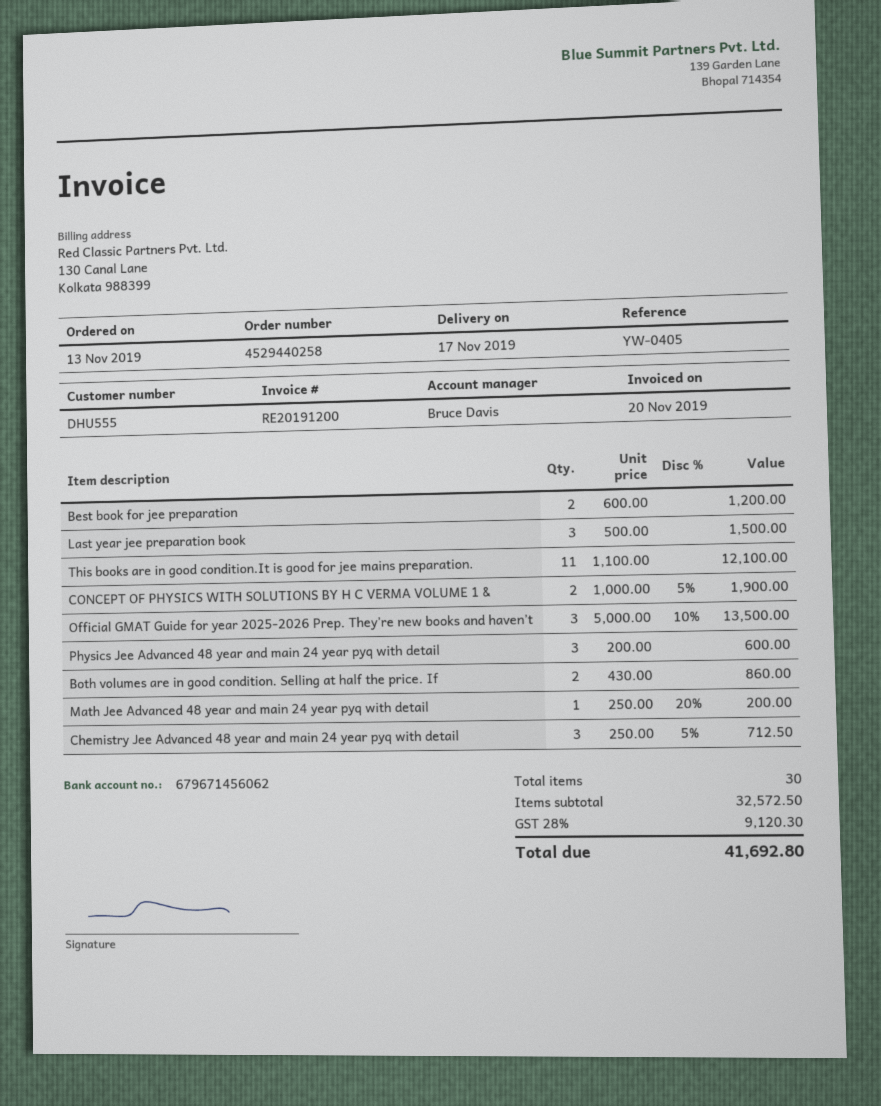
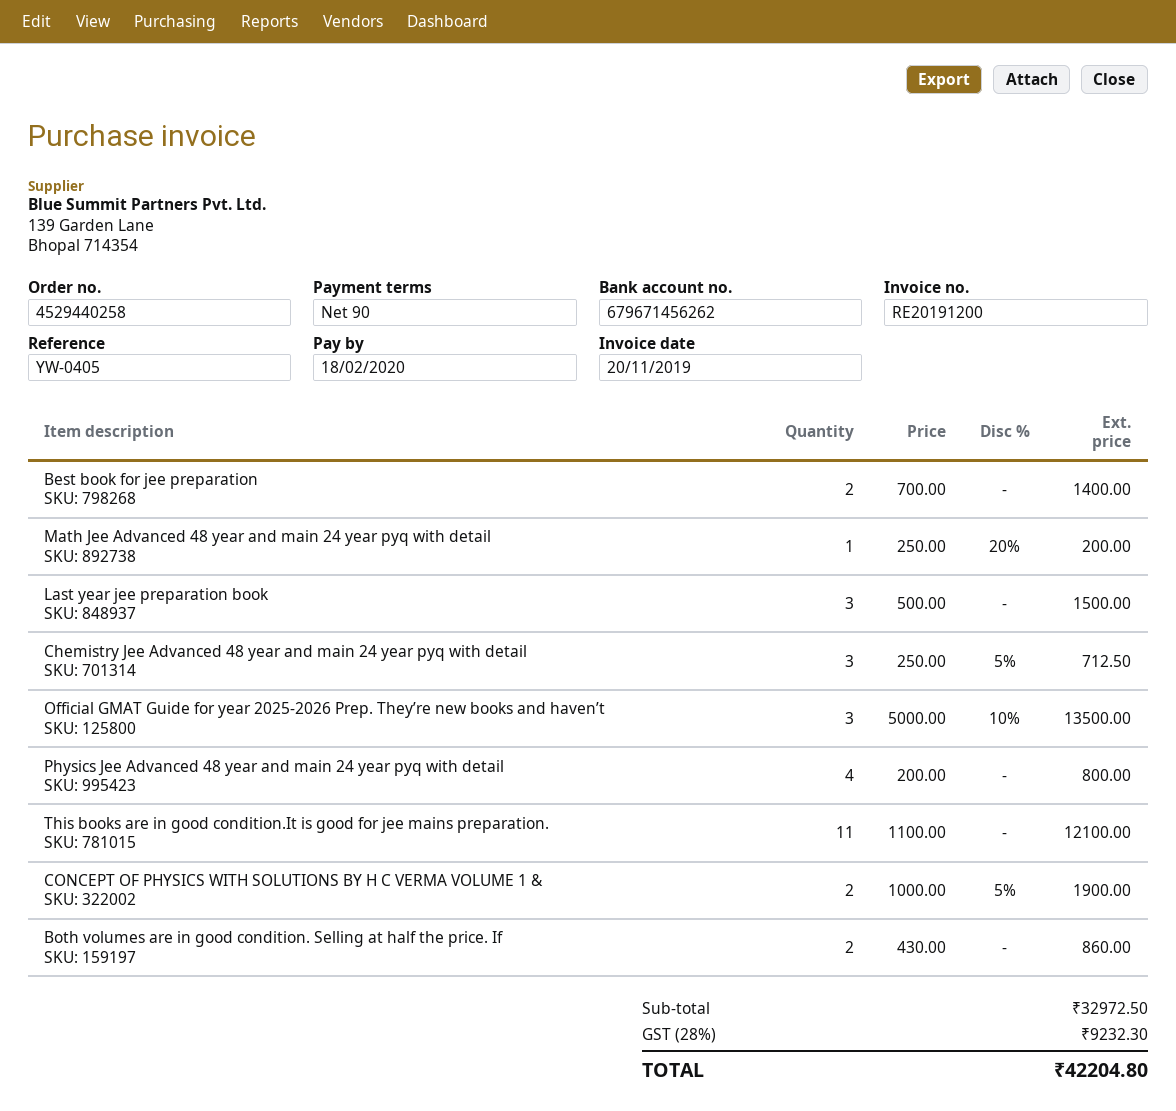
bank account: 679671456062 -> 679671456262
Best book for jee preparation: 2 x 600.00 = 1200.00 -> 2 x 700.00 = 1400.00
Physics Jee Advanced 48 year and main 24 year pyq with detail: 3 x 200.00 = 600.00 -> 4 x 200.00 = 800.00
subtotal: 32572.50 -> 32972.50
tax: 28% = 9120.30 -> 28% = 9232.30
total: 41692.80 -> 42204.80

